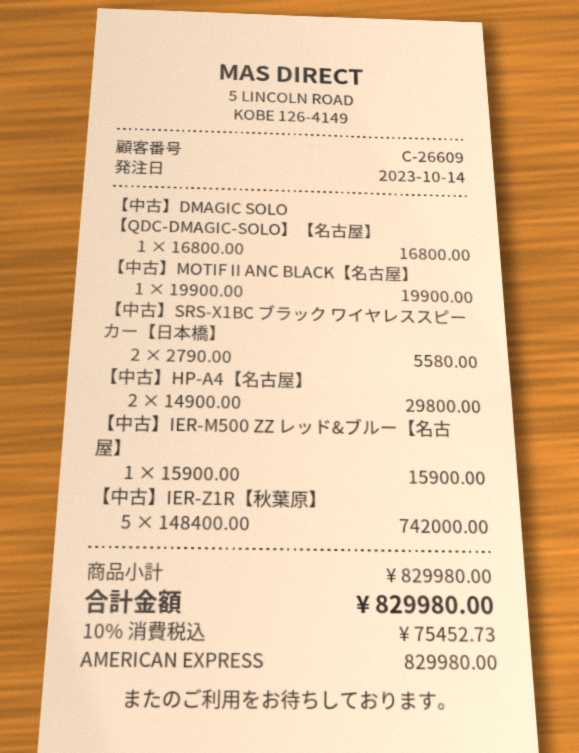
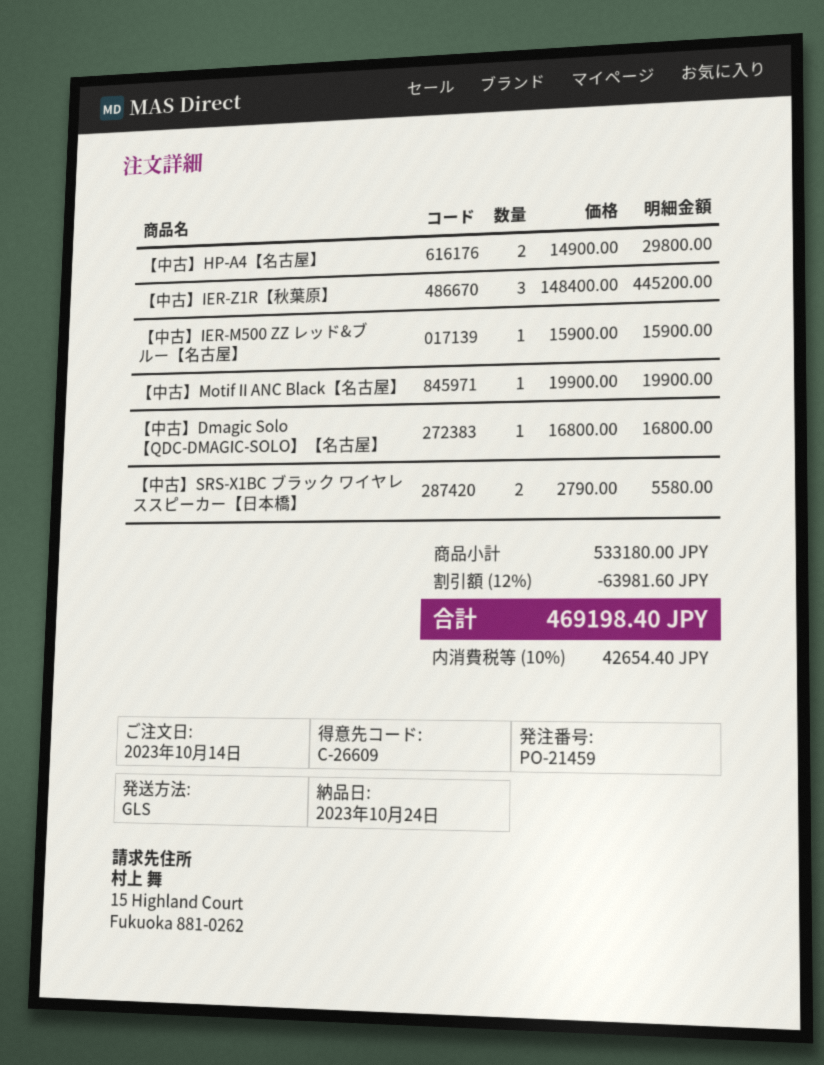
【中古】IER-Z1R【秋葉原】: 5 x 148400.00 = 742000.00 -> 3 x 148400.00 = 445200.00
subtotal: 829980.00 -> 533180.00
discount: none -> 12% = 63981.60
tax: 10% = 75452.73 -> 10% = 42654.40
total: 829980.00 -> 469198.40

